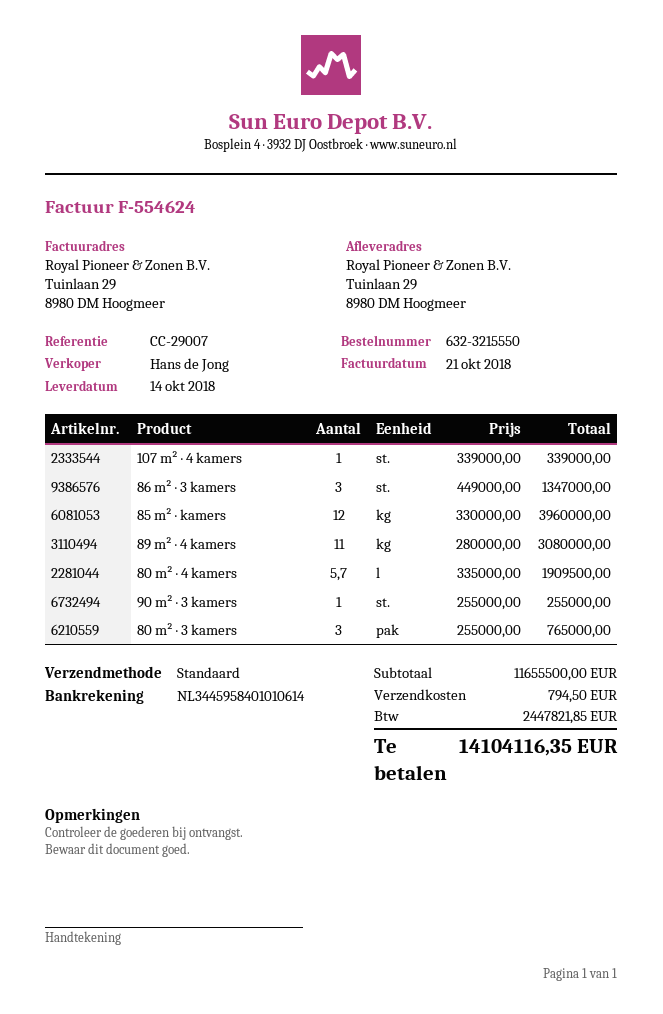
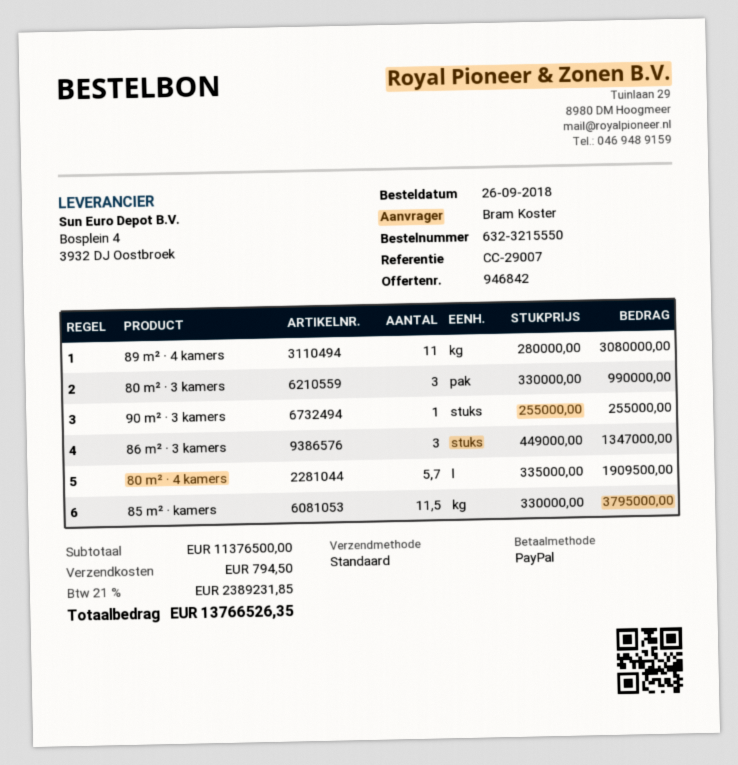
107 m² · 4 kamers: 1 x 339000.00 = 339000.00 -> none
85 m² · kamers: 12 x 330000.00 = 3960000.00 -> 11.5 x 330000.00 = 3795000.00
80 m² · 3 kamers: 3 x 255000.00 = 765000.00 -> 3 x 330000.00 = 990000.00
subtotal: 11655500.00 -> 11376500.00
tax: 2447821.85 -> 2389231.85
total: 14104116.35 -> 13766526.35

